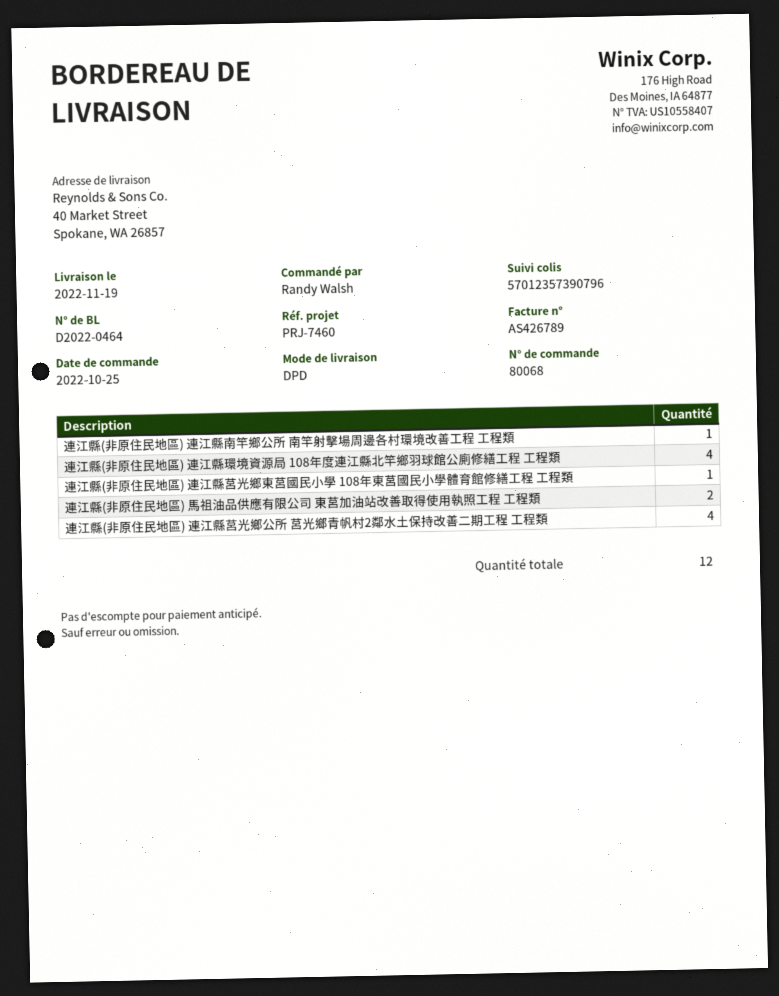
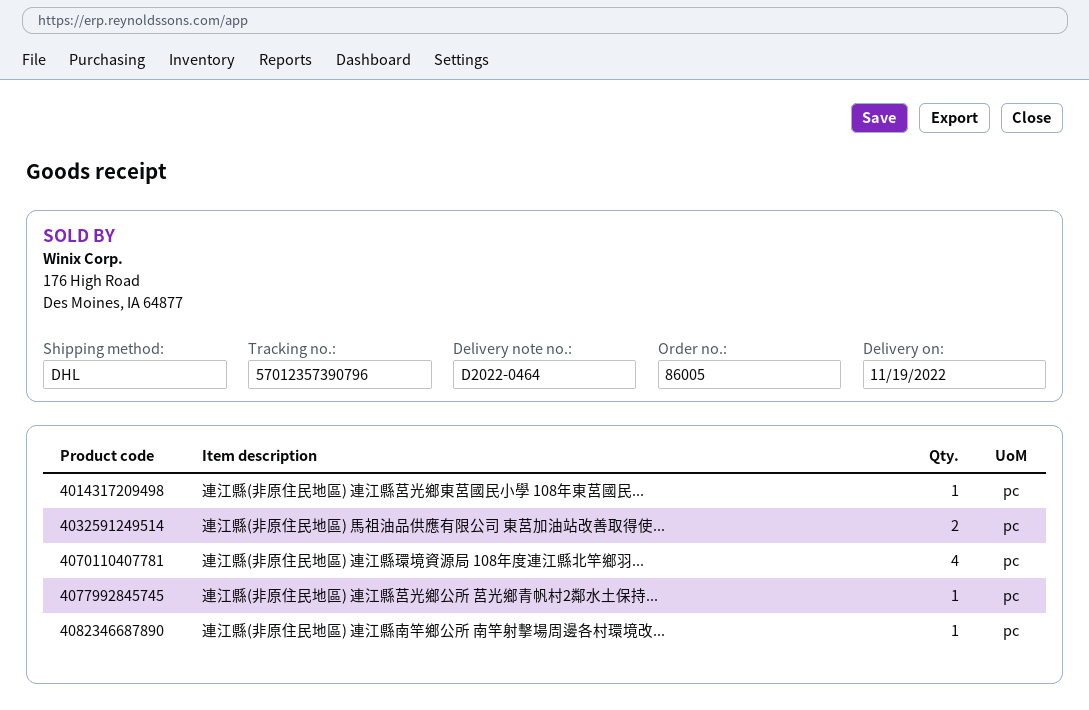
order number: 80068 -> 86005
shipping method: DPD -> DHL
連江縣(非原住民地區) 連江縣莒光鄉公所 莒光鄉青帆村2鄰水土保持改善二期工程 工程類: 4 -> 1

